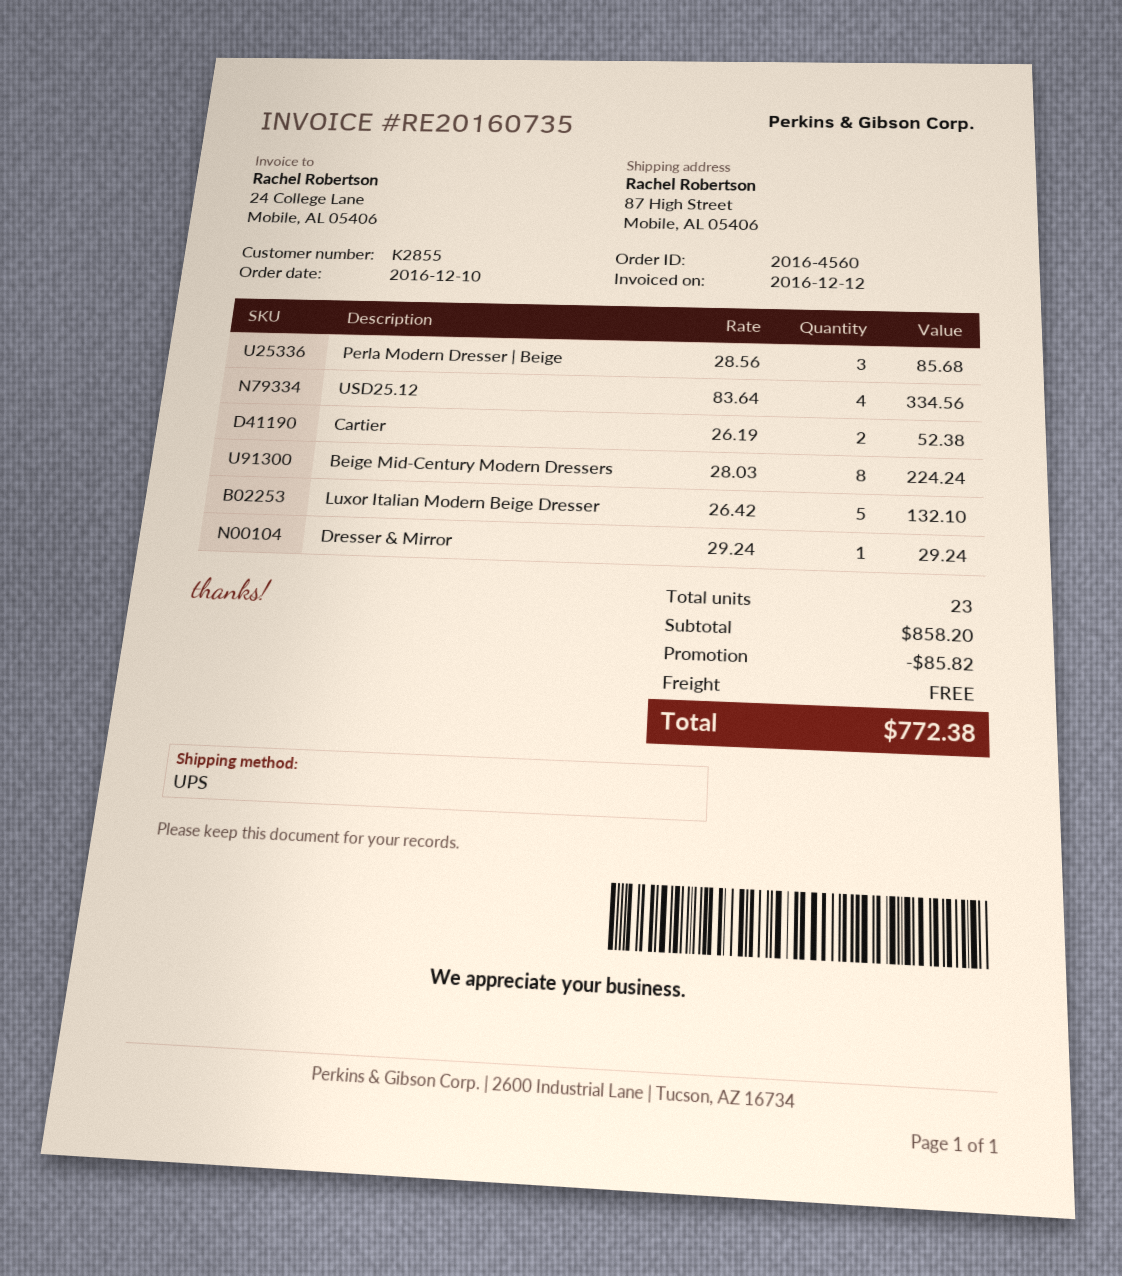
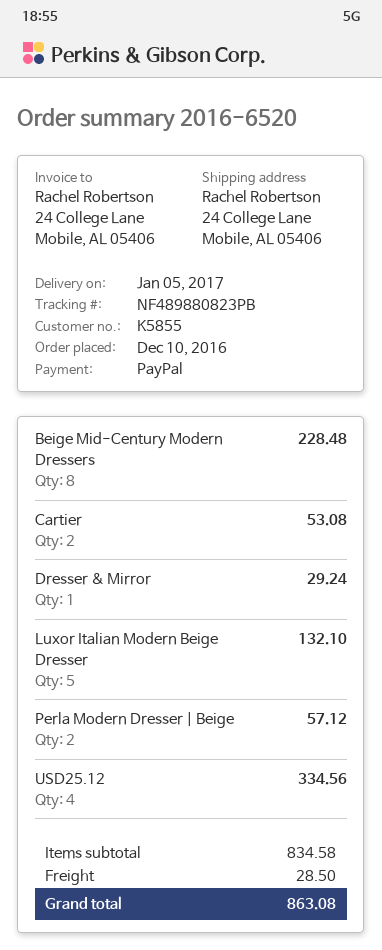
order number: 2016-4560 -> 2016-6520
customer number: K2855 -> K5855
ship to: 87 High Street, Mobile, AL 05406 -> 24 College Lane, Mobile, AL 05406
Perla Modern Dresser | Beige: 3 for 85.68 -> 2 for 57.12
Cartier: 2 for 52.38 -> 2 for 53.08
Beige Mid-Century Modern Dressers: 8 for 224.24 -> 8 for 228.48
subtotal: 858.20 -> 834.58
discount: 85.82 -> none
shipping: 0.00 -> 28.50
total: 772.38 -> 863.08

